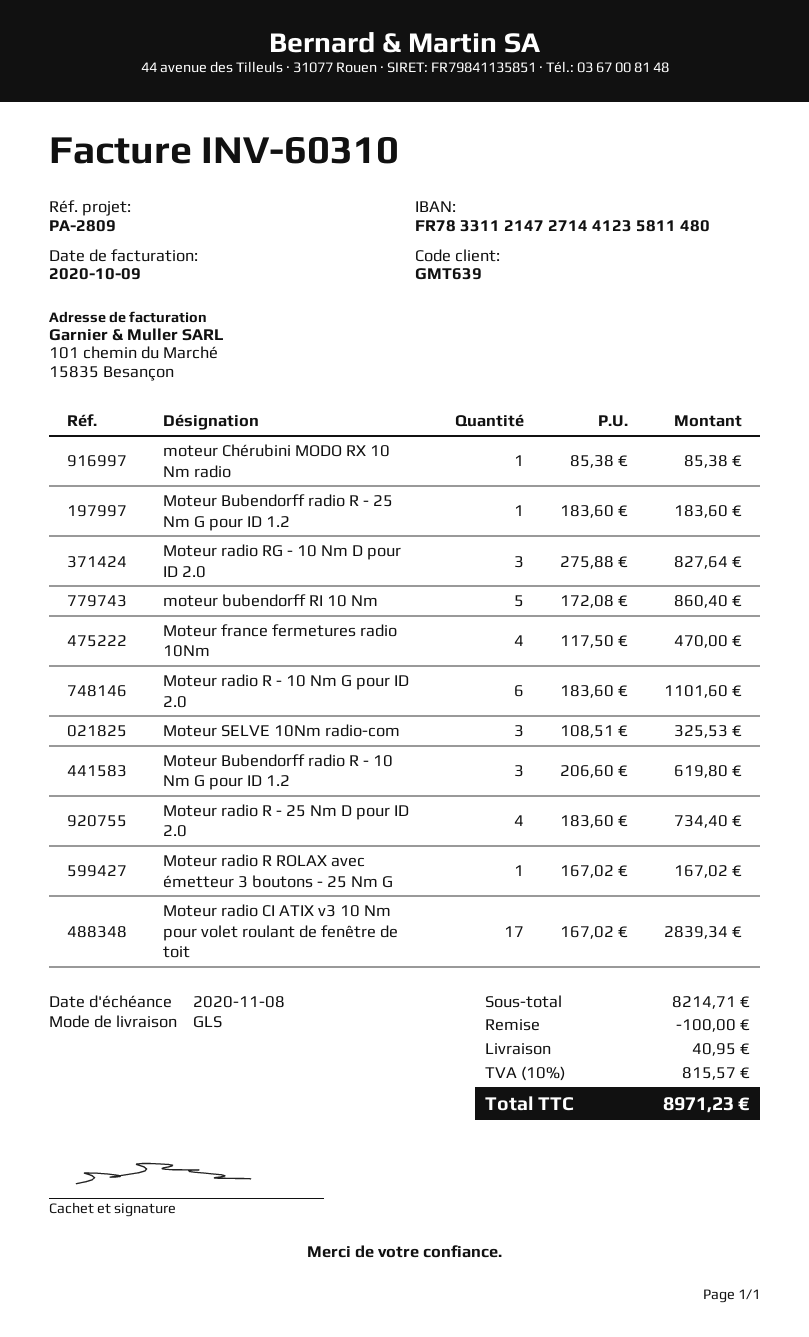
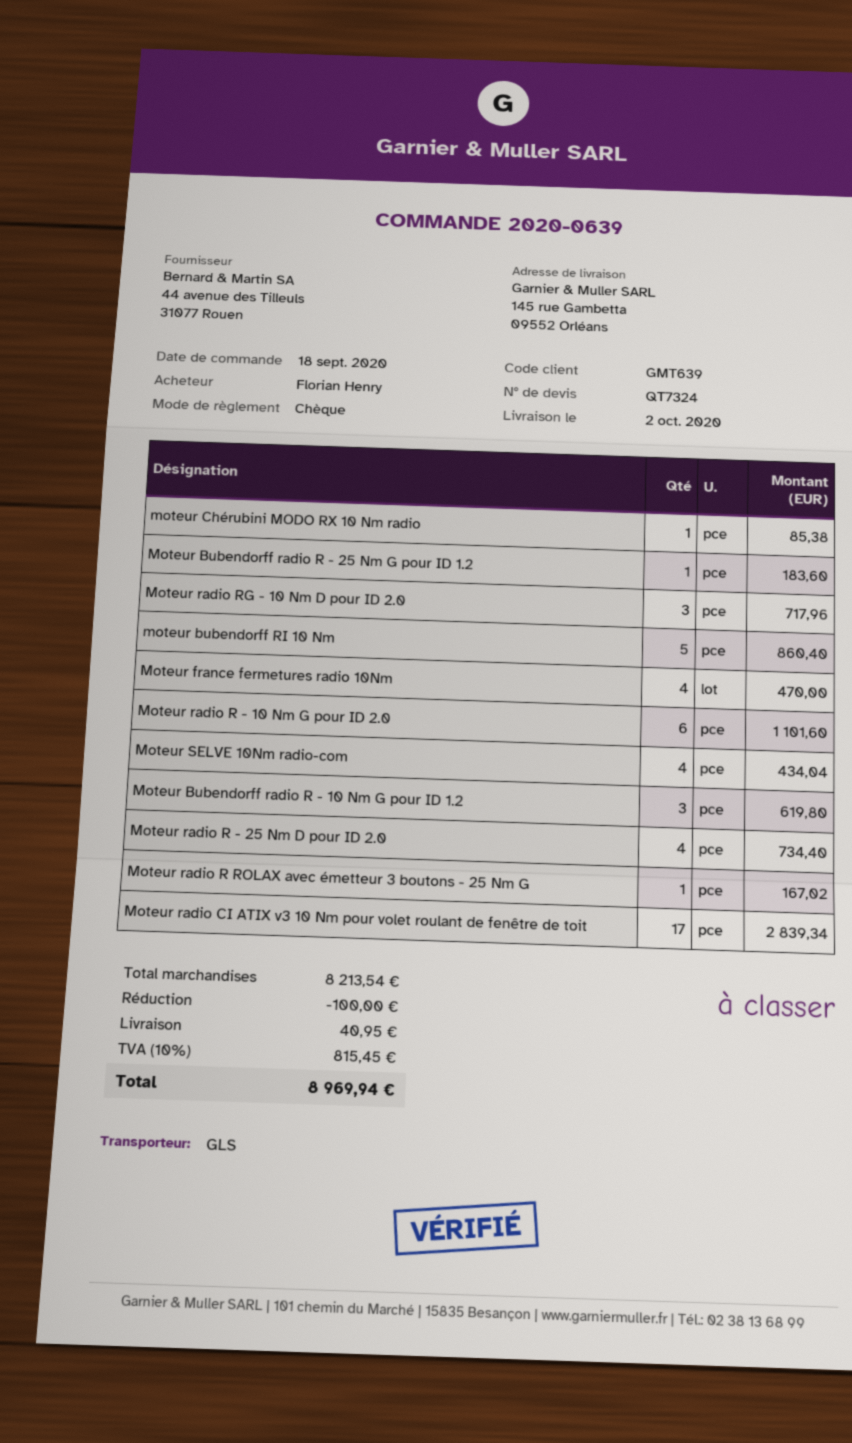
Moteur radio RG - 10 Nm D pour ID 2.0: 3 for 827.64 -> 3 for 717.96
Moteur SELVE 10Nm radio-com: 3 for 325.53 -> 4 for 434.04
subtotal: 8214.71 -> 8213.54
tax: 10% = 815.57 -> 10% = 815.45
total: 8971.23 -> 8969.94

